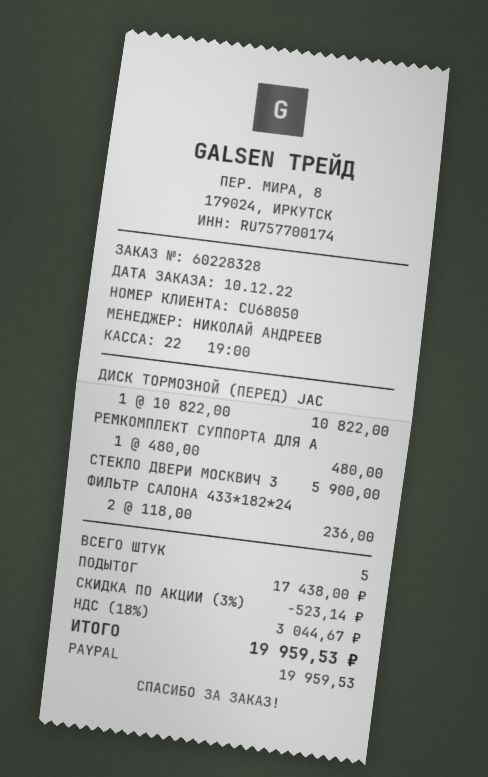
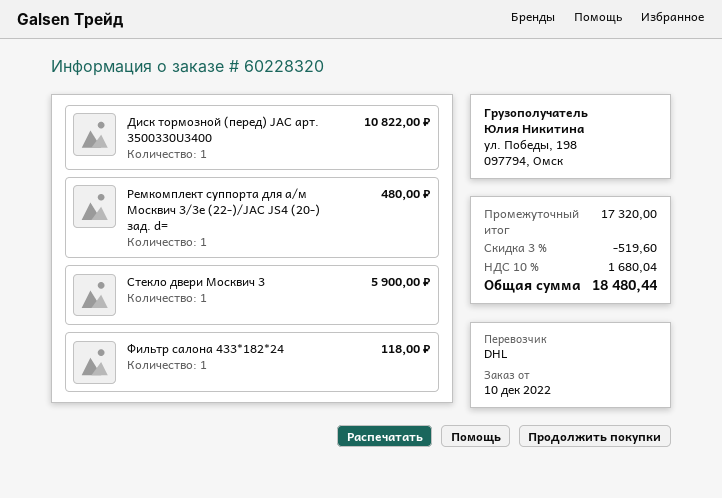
order number: 60228328 -> 60228320
ФИЛЬТР САЛОНА 433*182*24: 2 for 236.00 -> 1 for 118.00
subtotal: 17438.00 -> 17320.00
discount: 3% = 523.14 -> 3% = 519.60
tax: 18% = 3044.67 -> 10% = 1680.04
total: 19959.53 -> 18480.44

